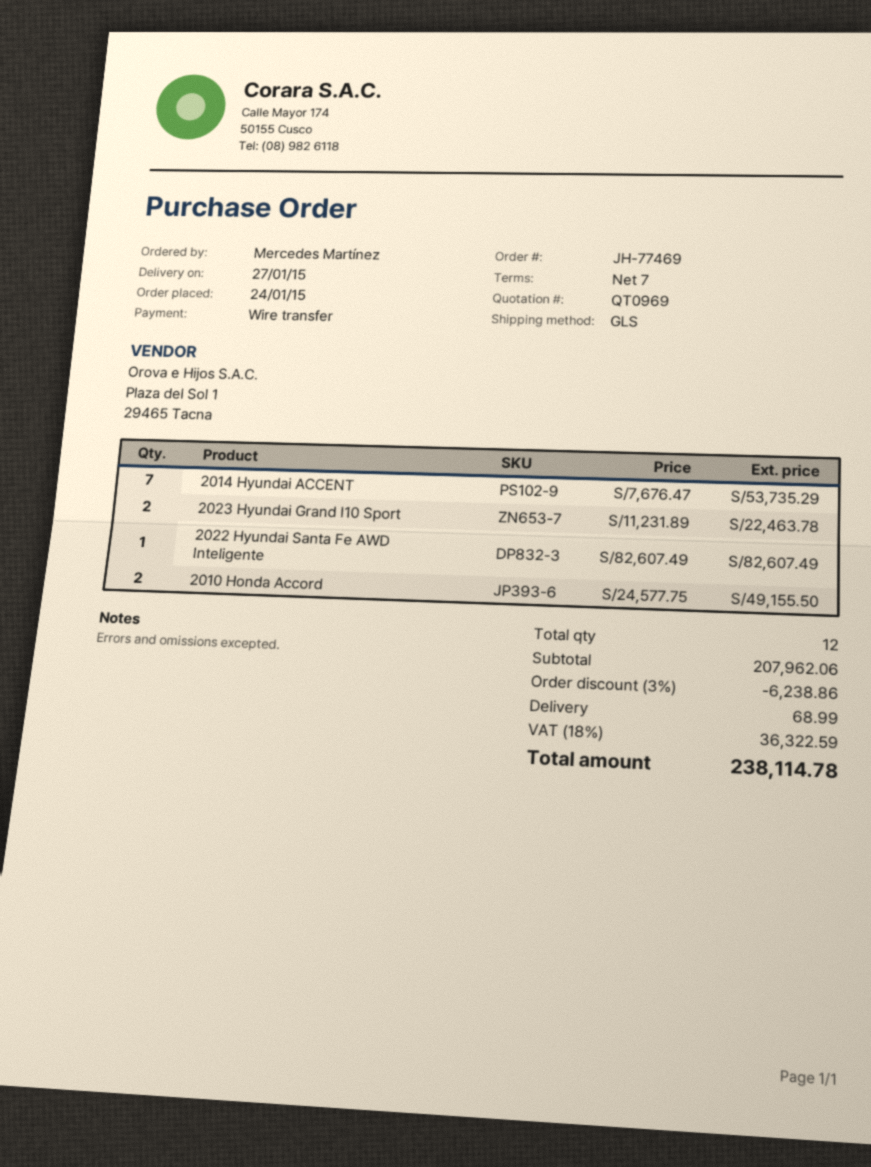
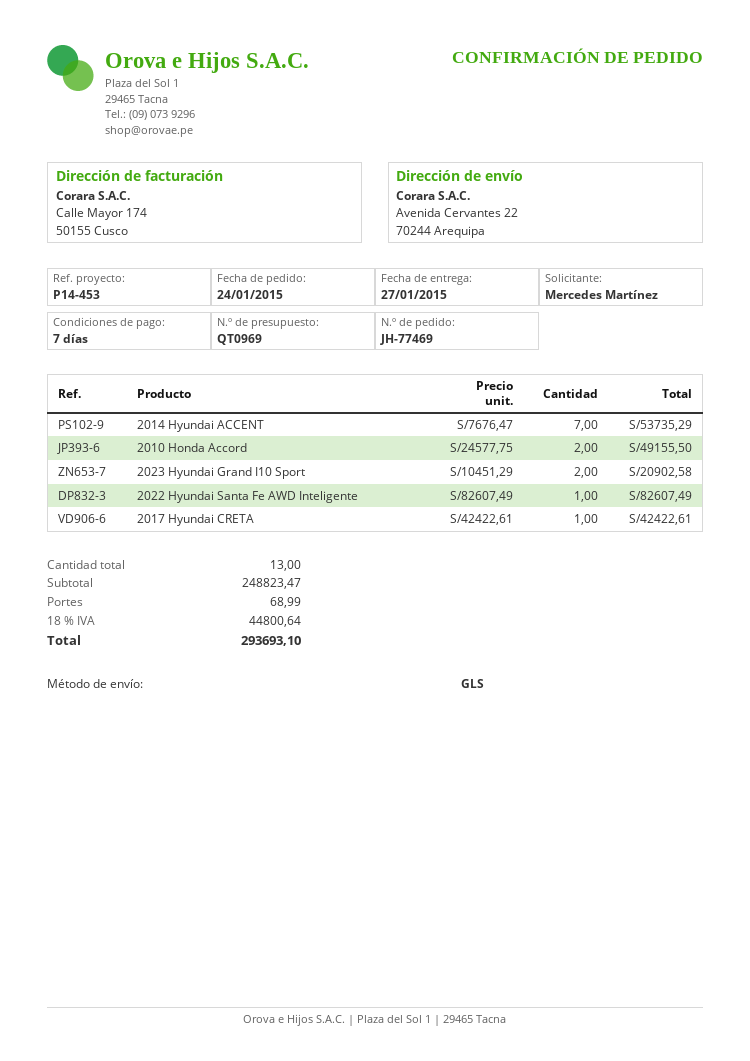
2023 Hyundai Grand I10 Sport: 2 x 11231.89 = 22463.78 -> 2 x 10451.29 = 20902.58
2017 Hyundai CRETA: none -> 1 x 42422.61 = 42422.61
total quantity: 12 -> 13
subtotal: 207962.06 -> 248823.47
discount: 3% = 6238.86 -> none
tax: 18% = 36322.59 -> 18% = 44800.64
total: 238114.78 -> 293693.10

